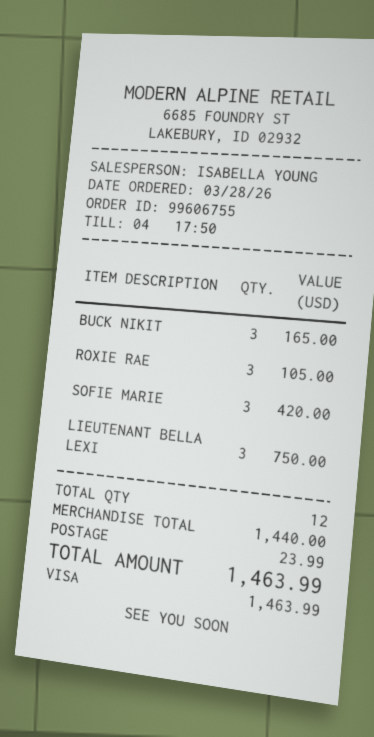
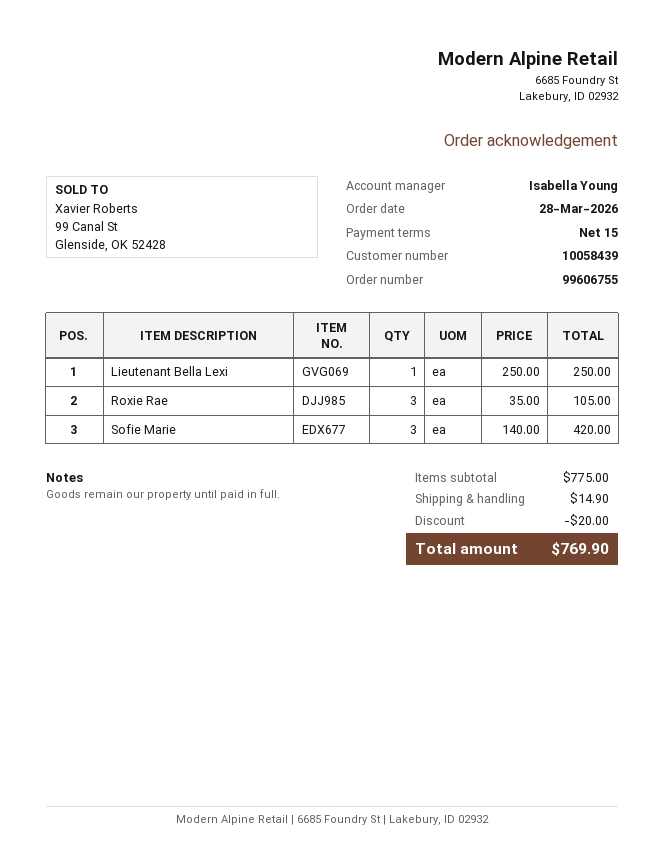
BUCK NIKIT: 3 for 165.00 -> none
LIEUTENANT BELLA LEXI: 3 for 750.00 -> 1 for 250.00
subtotal: 1440.00 -> 775.00
discount: none -> 20.00
shipping: 23.99 -> 14.90
total: 1463.99 -> 769.90

